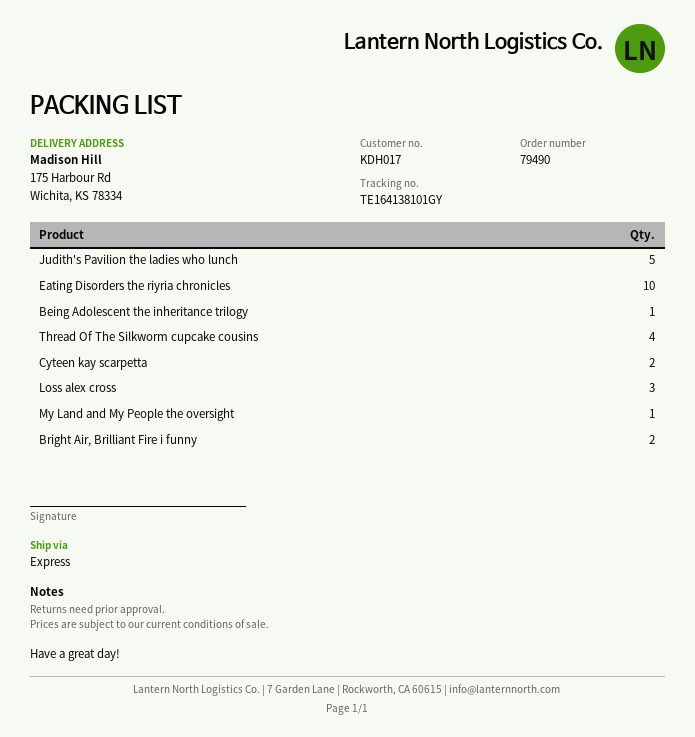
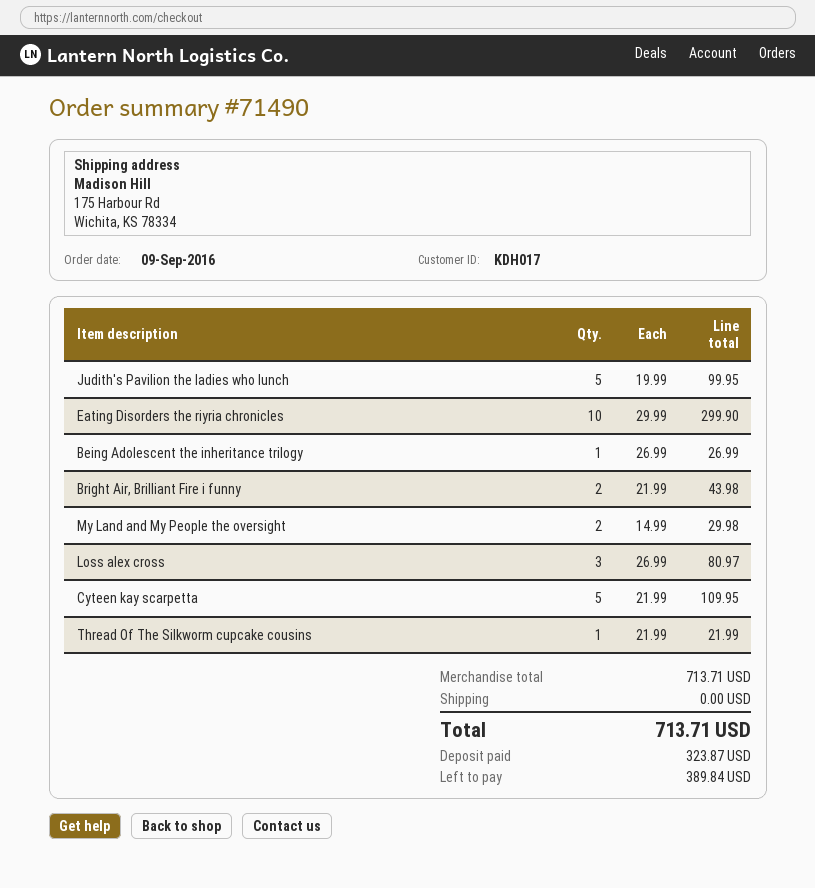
order number: 79490 -> 71490
Thread Of The Silkworm cupcake cousins: 4 -> 1
Cyteen kay scarpetta: 2 -> 5
My Land and My People the oversight: 1 -> 2

